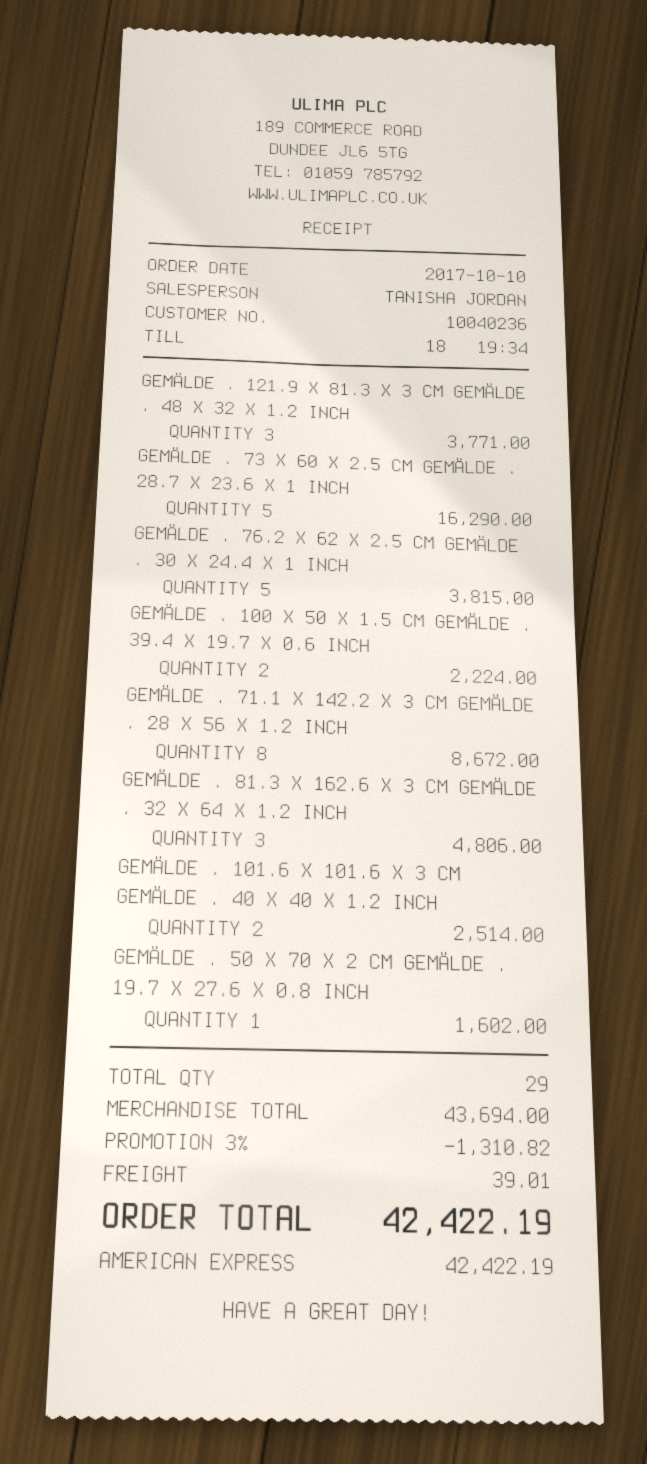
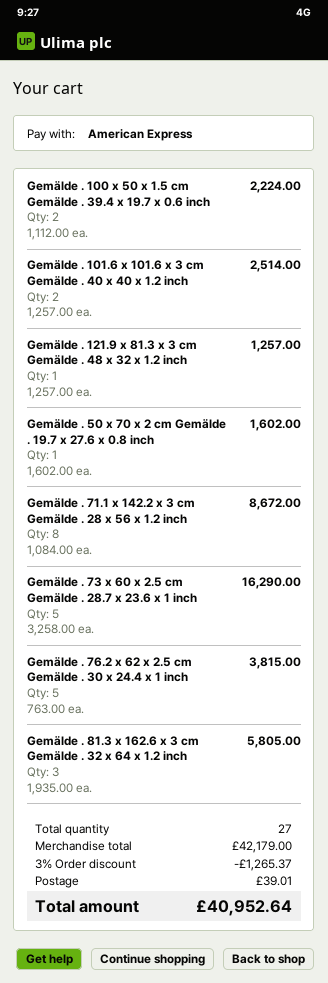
GEMÄLDE . 121.9 X 81.3 X 3 CM GEMÄLDE . 48 X 32 X 1.2 INCH: 3 for 3771.00 -> 1 for 1257.00
GEMÄLDE . 81.3 X 162.6 X 3 CM GEMÄLDE . 32 X 64 X 1.2 INCH: 3 for 4806.00 -> 3 for 5805.00
total quantity: 29 -> 27
subtotal: 43694.00 -> 42179.00
discount: 3% = 1310.82 -> 3% = 1265.37
total: 42422.19 -> 40952.64

